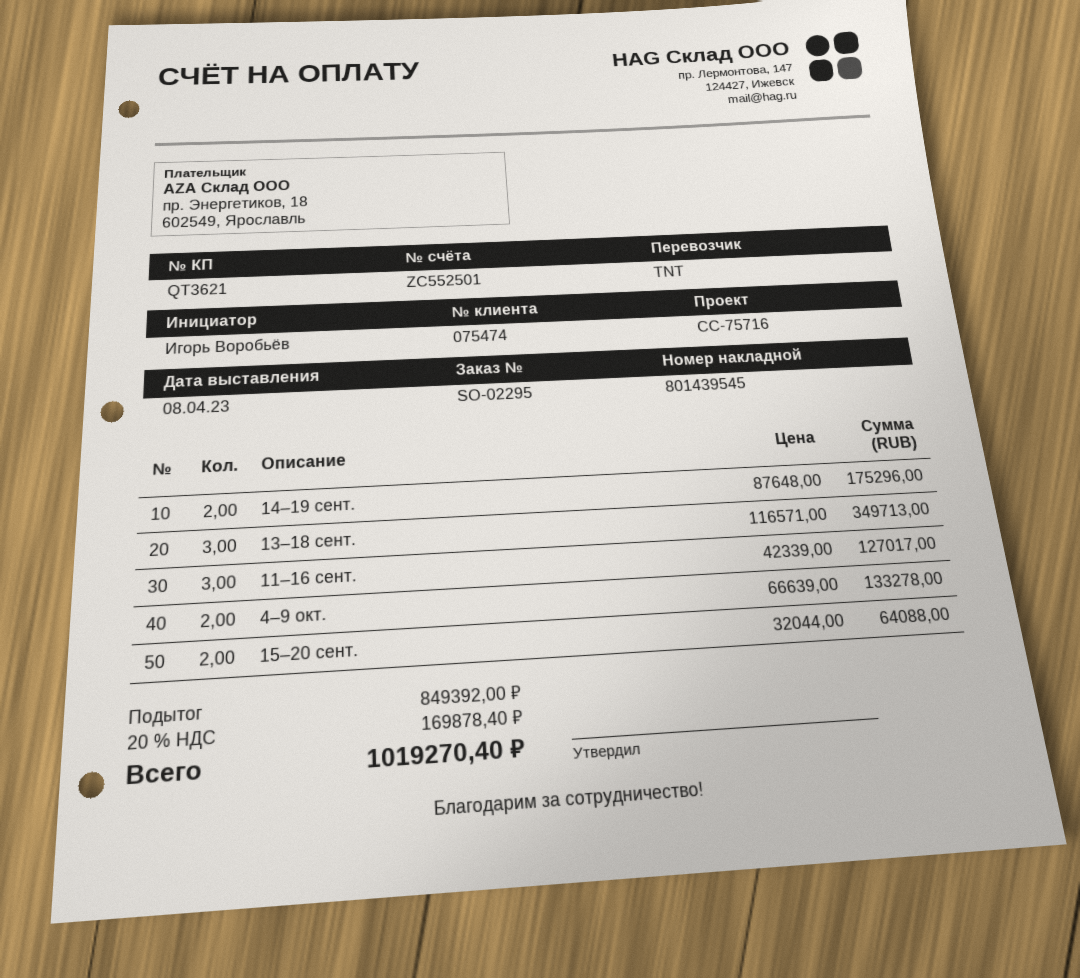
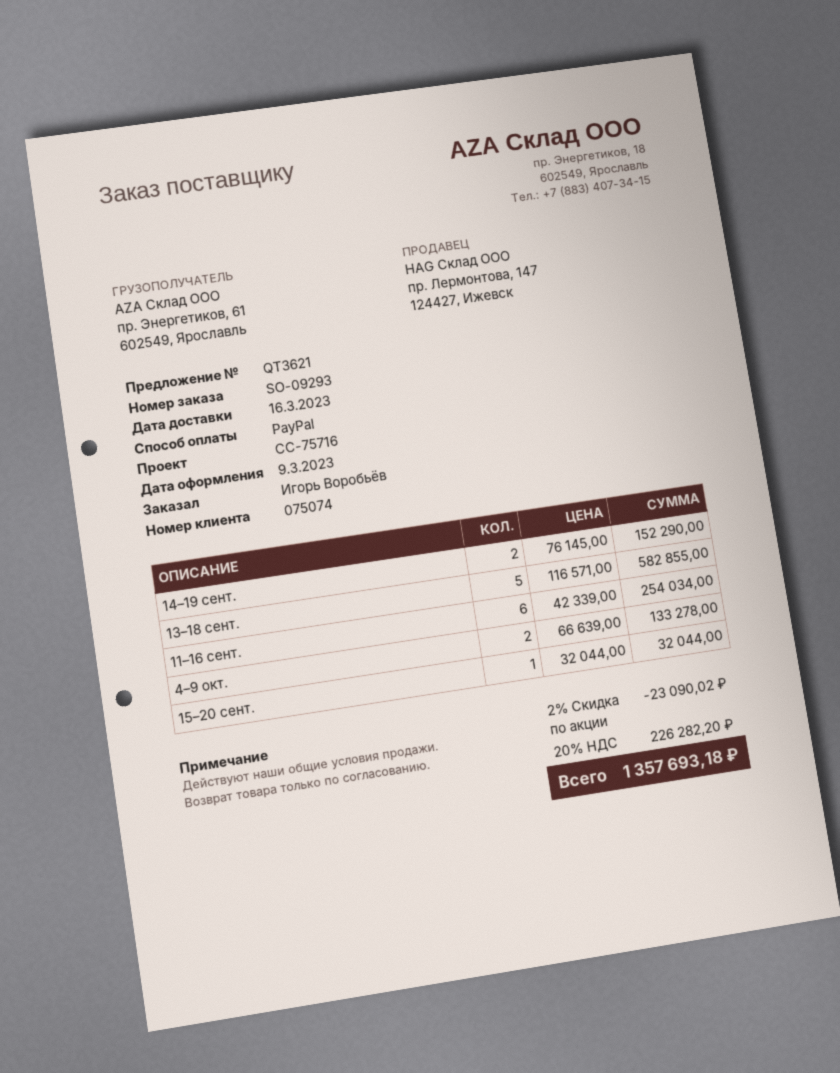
order number: SO-02295 -> SO-09293
customer number: 075474 -> 075074
14–19 сент.: 2 x 87648.00 = 175296.00 -> 2 x 76145.00 = 152290.00
13–18 сент.: 3 x 116571.00 = 349713.00 -> 5 x 116571.00 = 582855.00
11–16 сент.: 3 x 42339.00 = 127017.00 -> 6 x 42339.00 = 254034.00
15–20 сент.: 2 x 32044.00 = 64088.00 -> 1 x 32044.00 = 32044.00
discount: none -> 2% = 23090.02
tax: 20% = 169878.40 -> 20% = 226282.20
total: 1019270.40 -> 1357693.18

